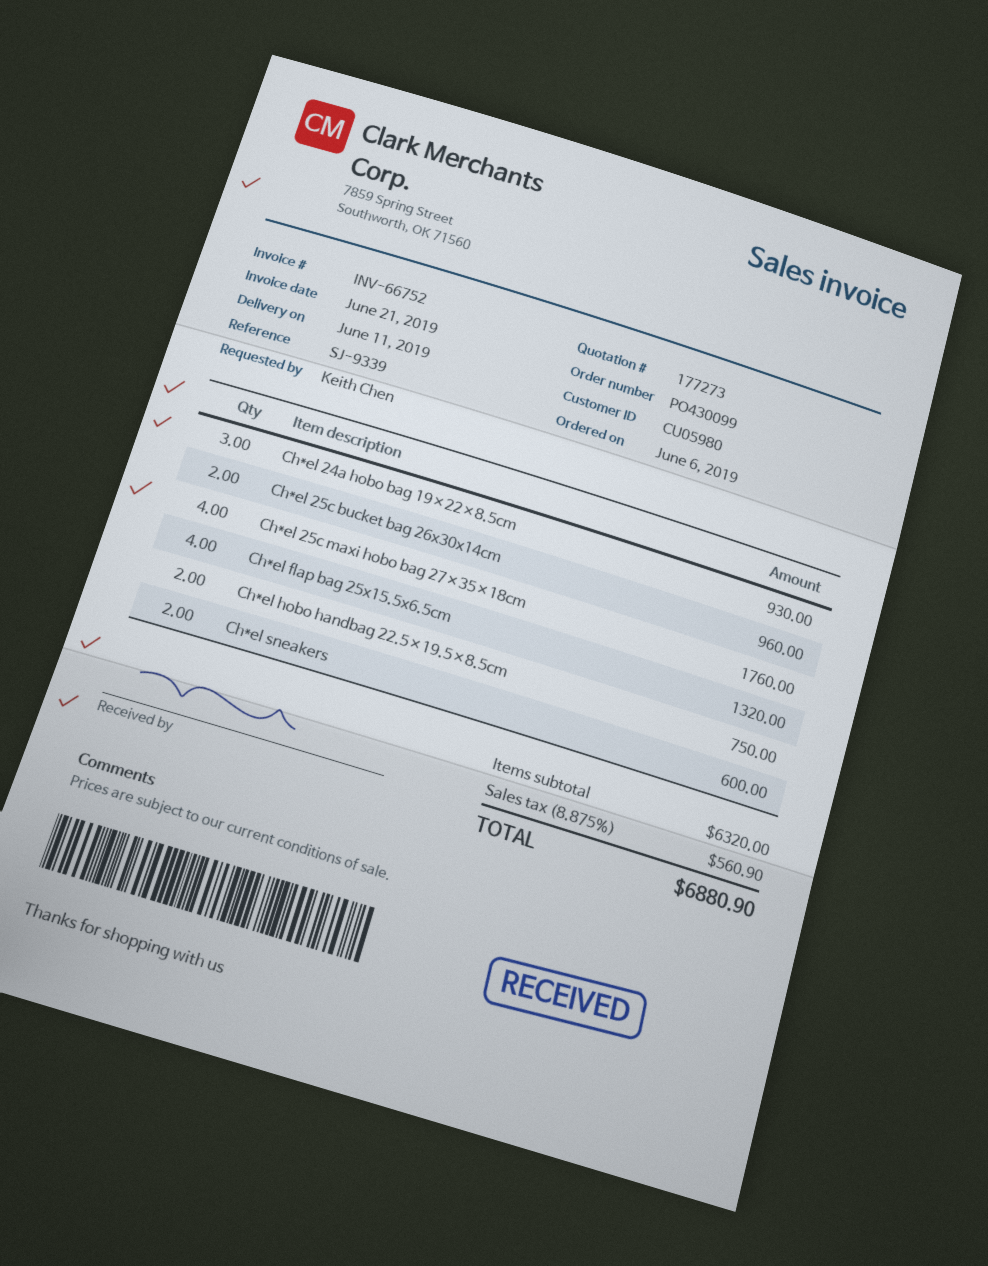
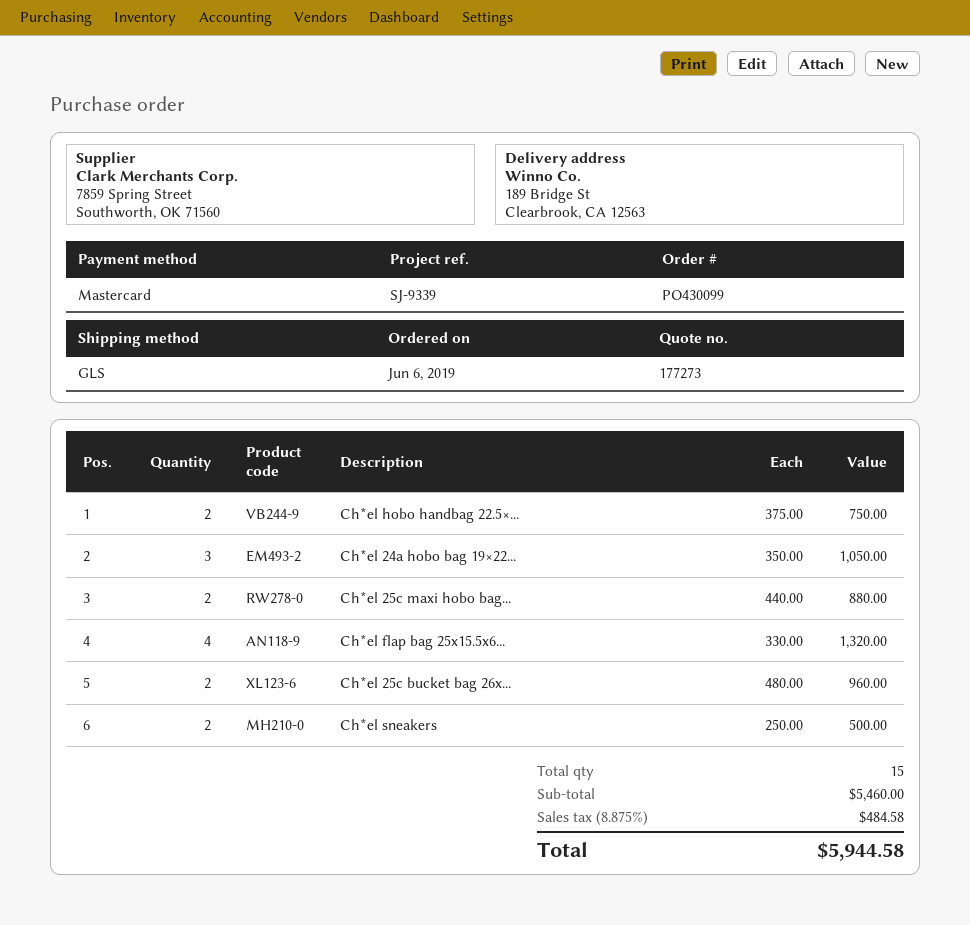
Ch*el 24a hobo bag 19×22×8.5cm: 3 for 930.00 -> 3 for 1050.00
Ch*el 25c maxi hobo bag 27×35×18cm: 4 for 1760.00 -> 2 for 880.00
Ch*el sneakers: 2 for 600.00 -> 2 for 500.00
subtotal: 6320.00 -> 5460.00
tax: 8.875% = 560.90 -> 8.875% = 484.58
total: 6880.90 -> 5944.58

